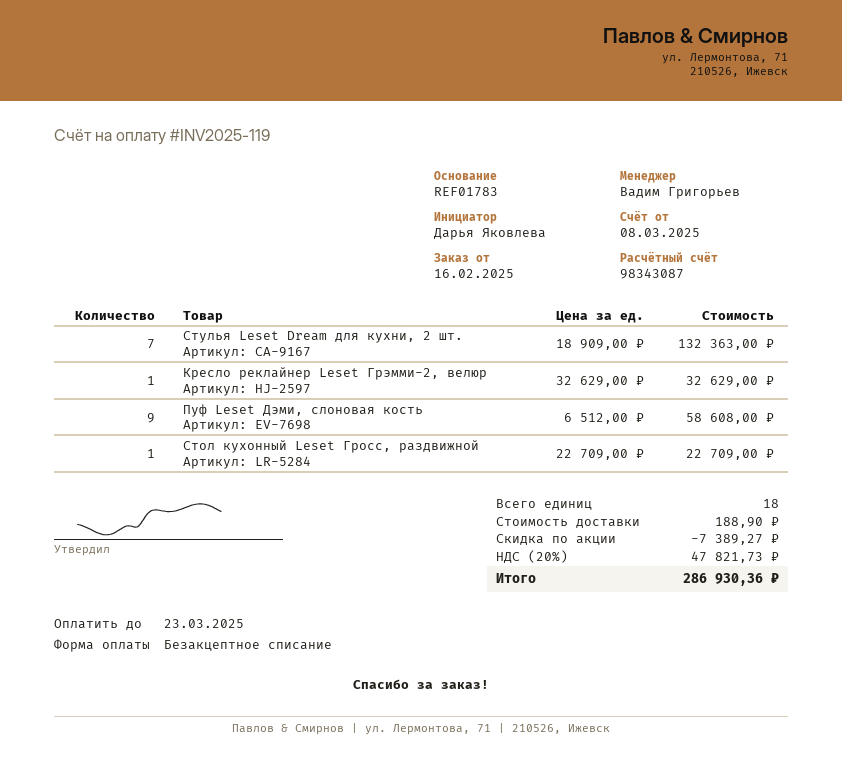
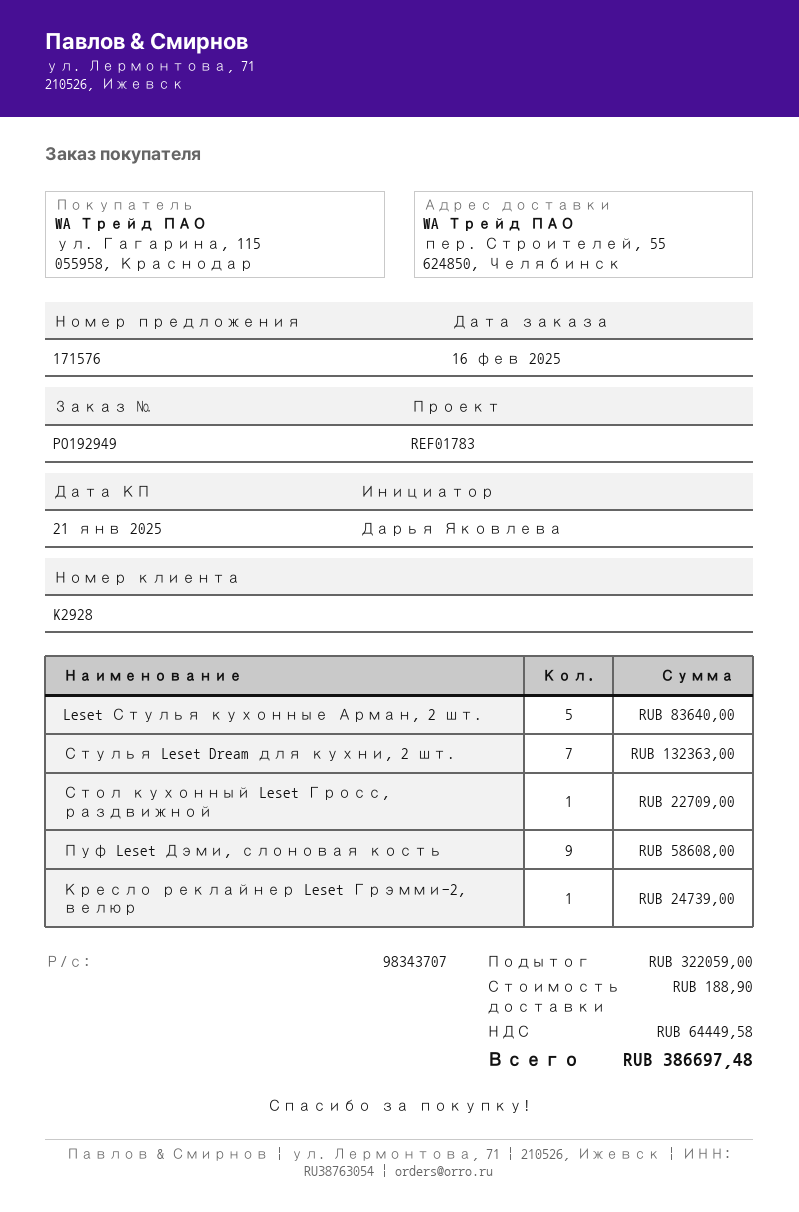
bank account: 98343087 -> 98343707
Кресло реклайнер Leset Грэмми-2, велюр: 1 for 32629.00 -> 1 for 24739.00
Leset Стулья кухонные Арман, 2 шт.: none -> 5 for 83640.00
discount: 7389.27 -> none
tax: 47821.73 -> 64449.58
total: 286930.36 -> 386697.48

